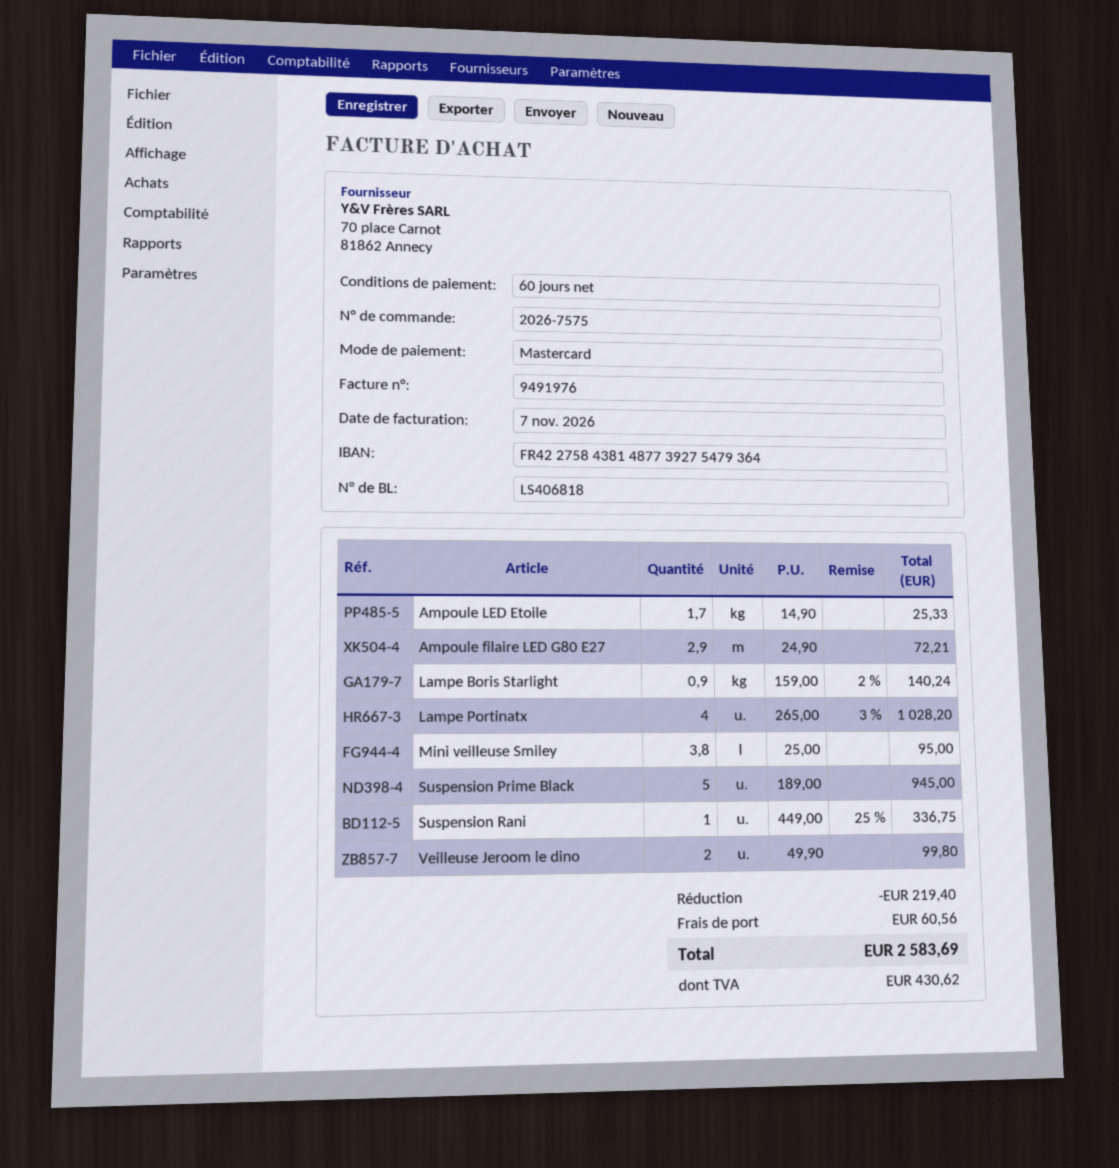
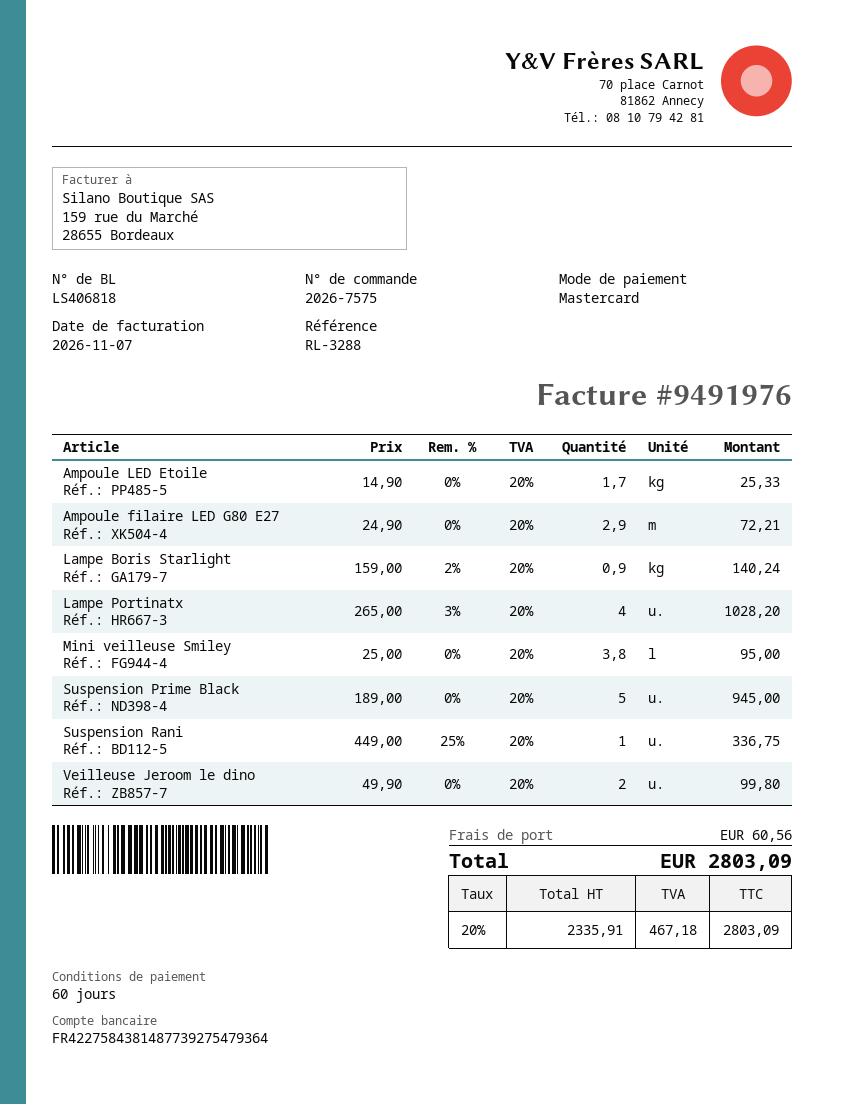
discount: 219.40 -> none
tax: 430.62 -> 467.18
total: 2583.69 -> 2803.09

